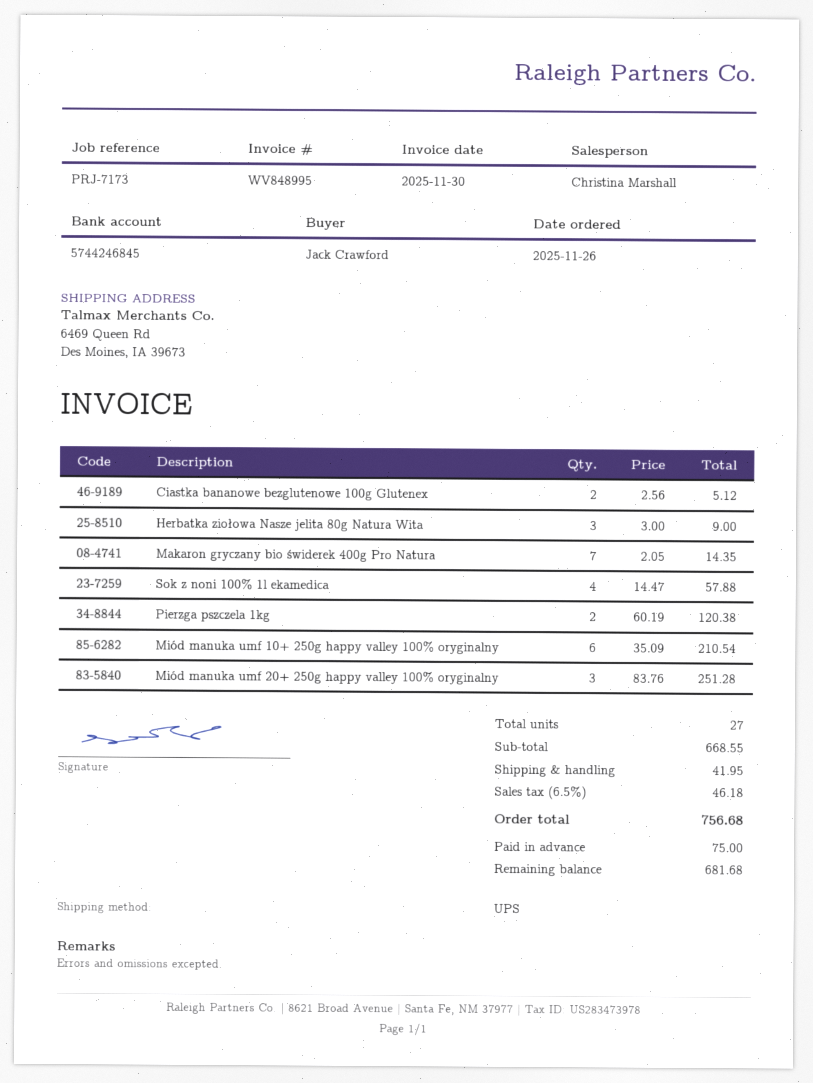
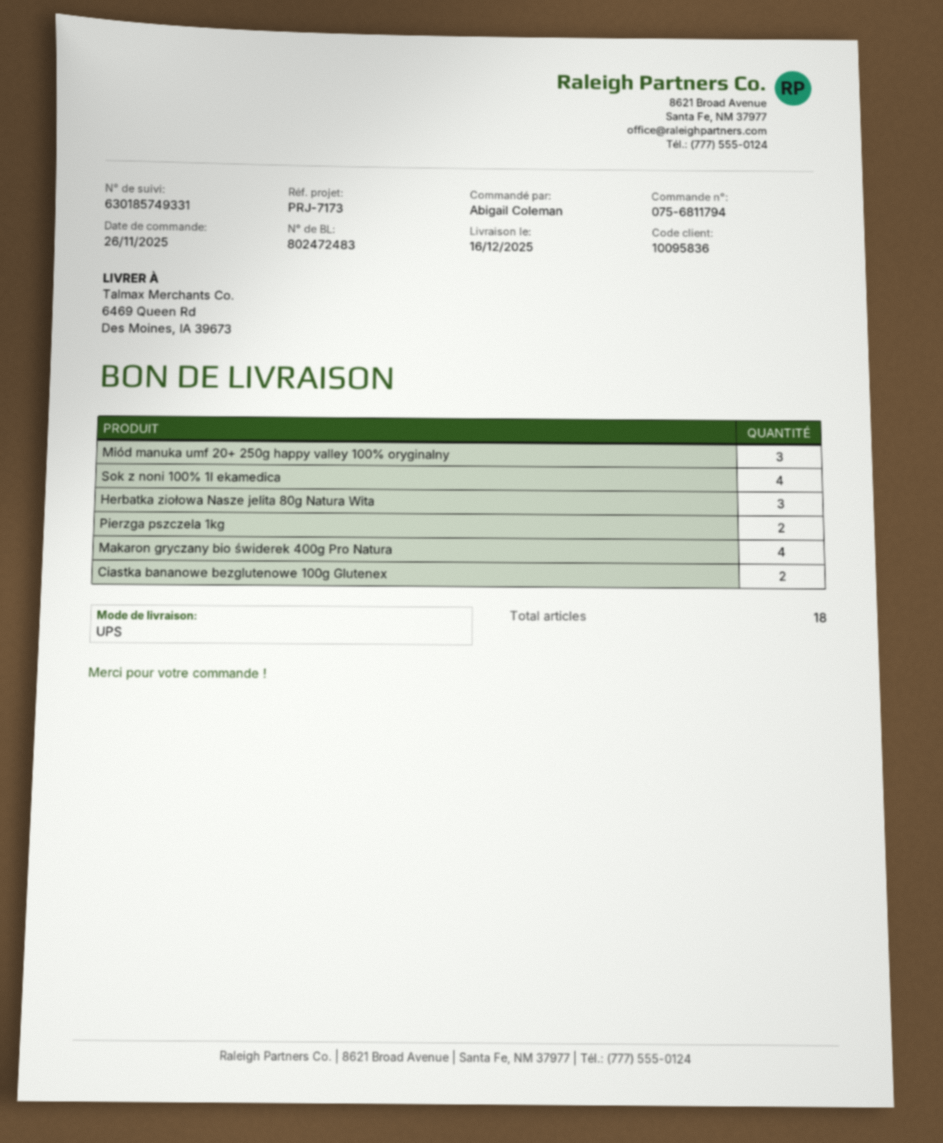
ordered by: Jack Crawford -> Abigail Coleman
Makaron gryczany bio świderek 400g Pro Natura: 7 -> 4
Miód manuka umf 10+ 250g happy valley 100% oryginalny: 6 -> none
total quantity: 27 -> 18

